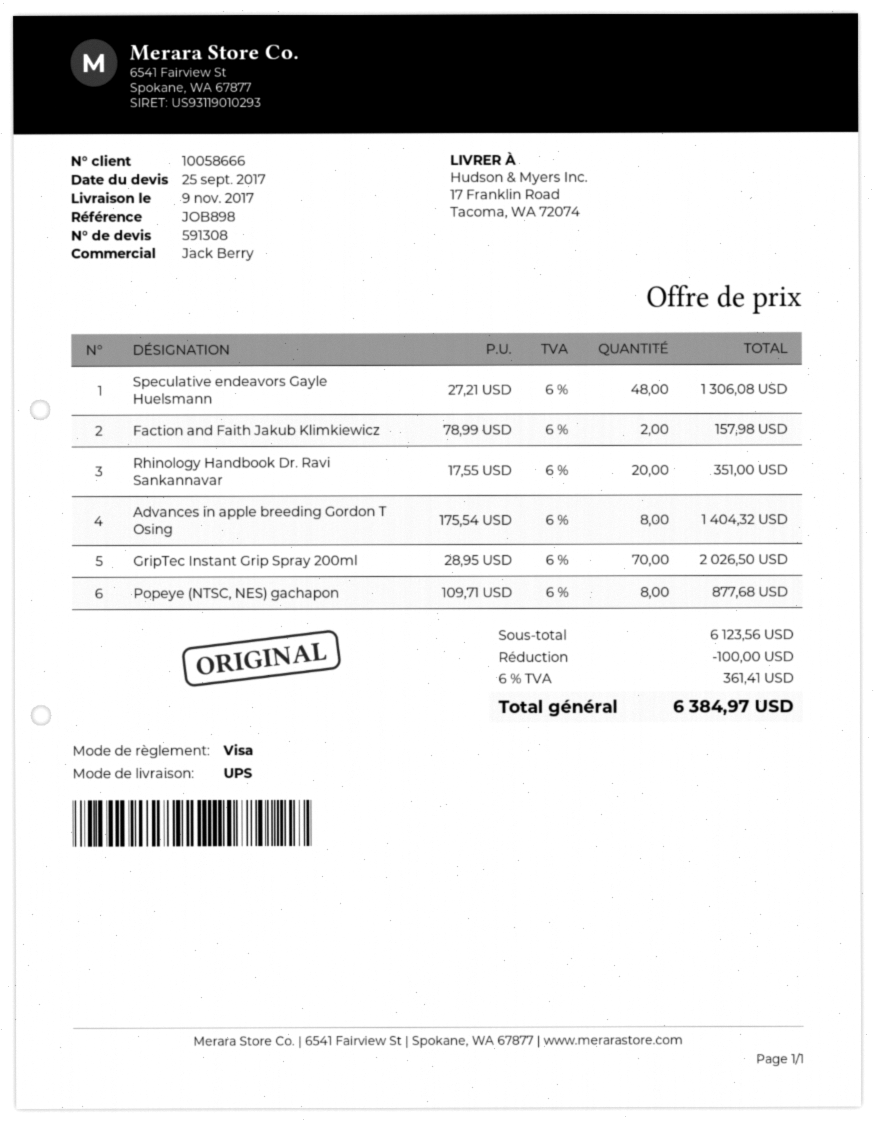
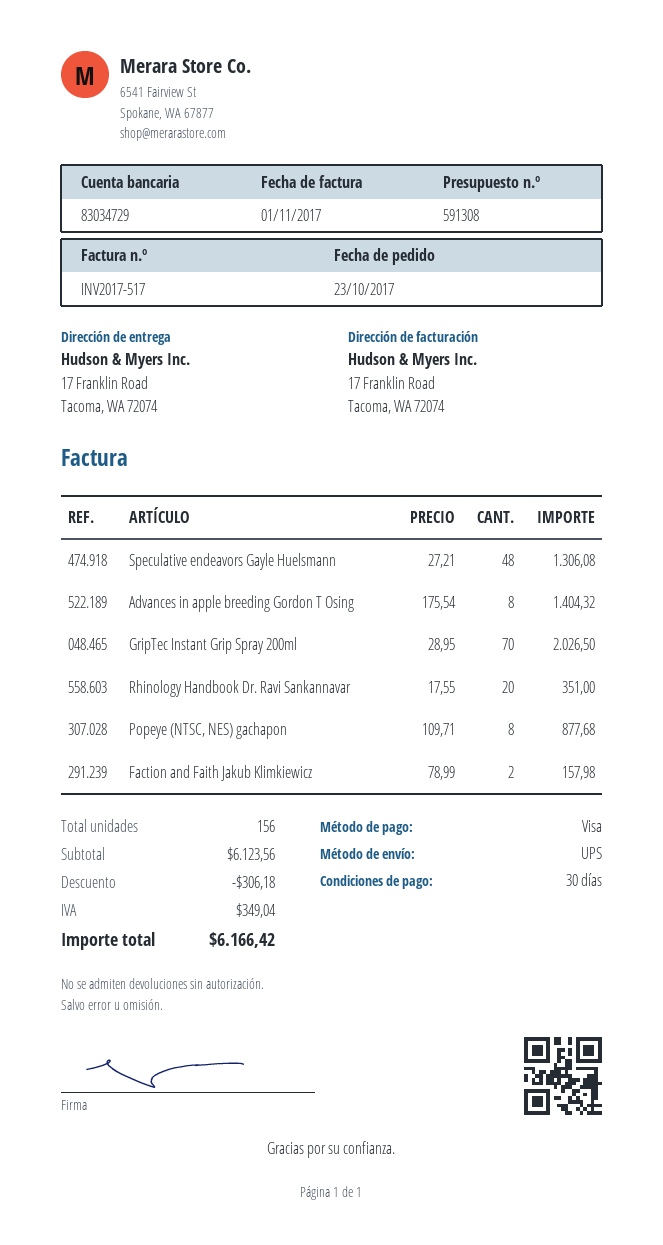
discount: 100.00 -> 306.18
tax: 361.41 -> 349.04
total: 6384.97 -> 6166.42

